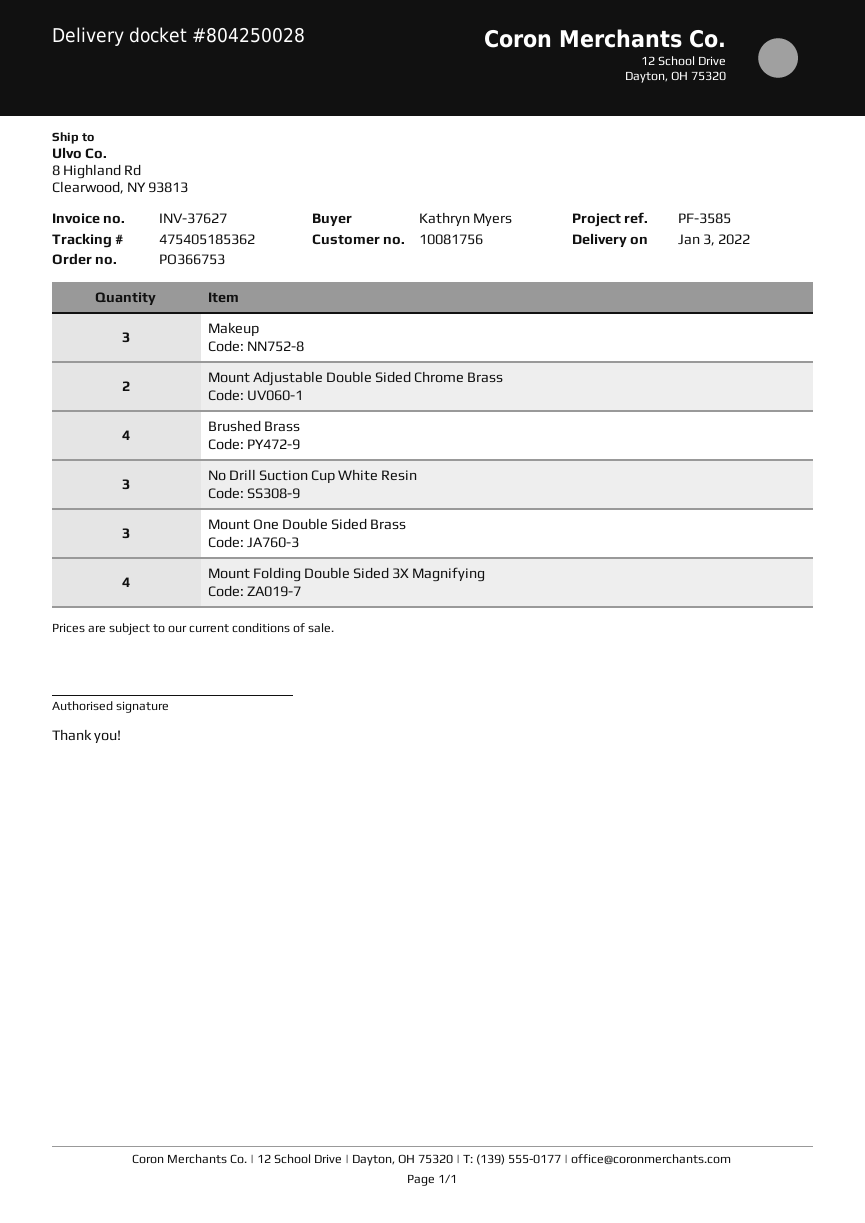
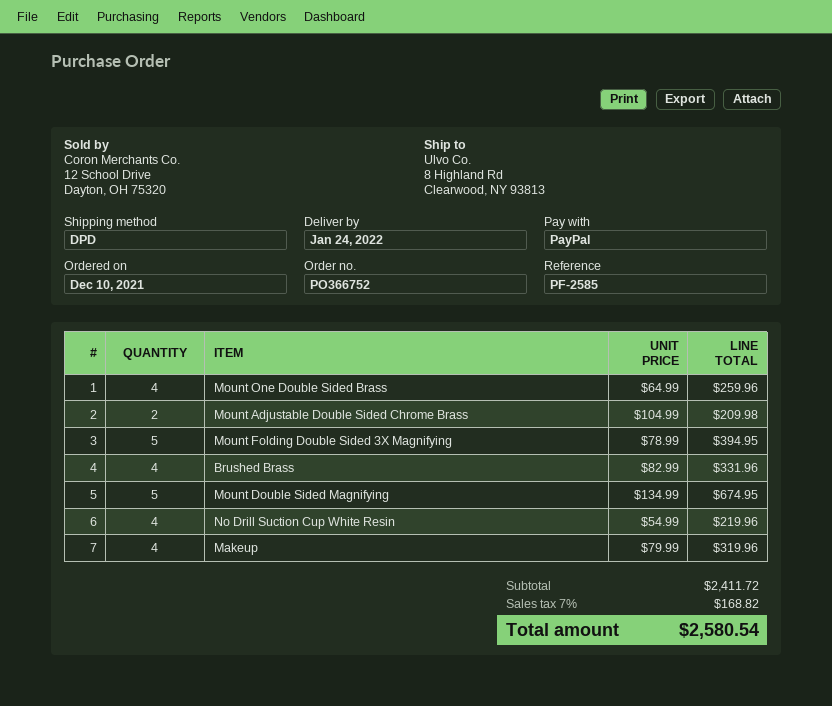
order number: PO366753 -> PO366752
delivery date: 2022-01-03 -> 2022-01-24
reference: PF-3585 -> PF-2585
Makeup: 3 -> 4
No Drill Suction Cup White Resin: 3 -> 4
Mount One Double Sided Brass: 3 -> 4
Mount Folding Double Sided 3X Magnifying: 4 -> 5
Mount Double Sided Magnifying: none -> 5

